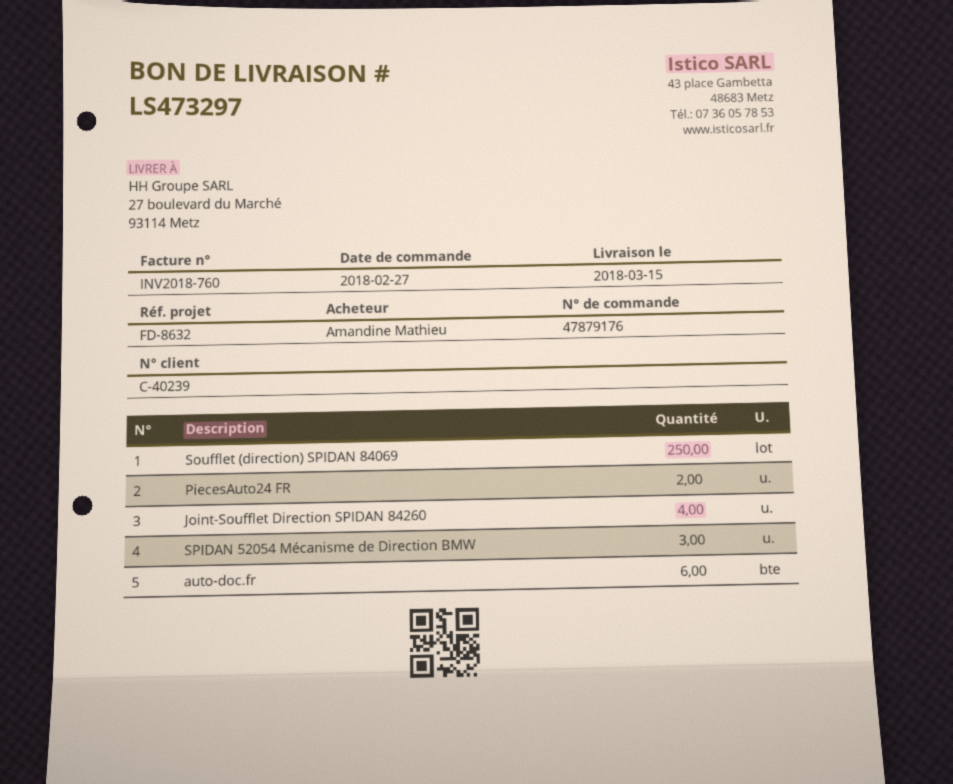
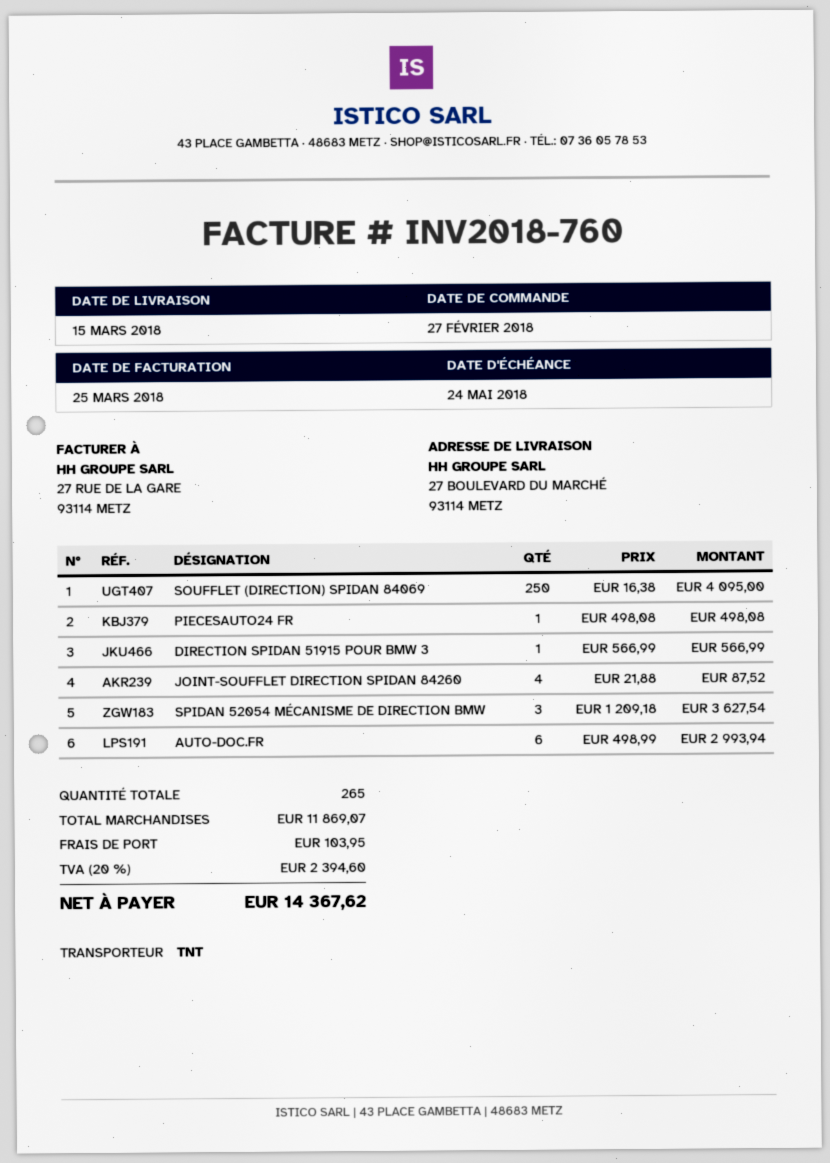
PiecesAuto24 FR: 2 -> 1
DIRECTION SPIDAN 51915 POUR BMW 3: none -> 1

